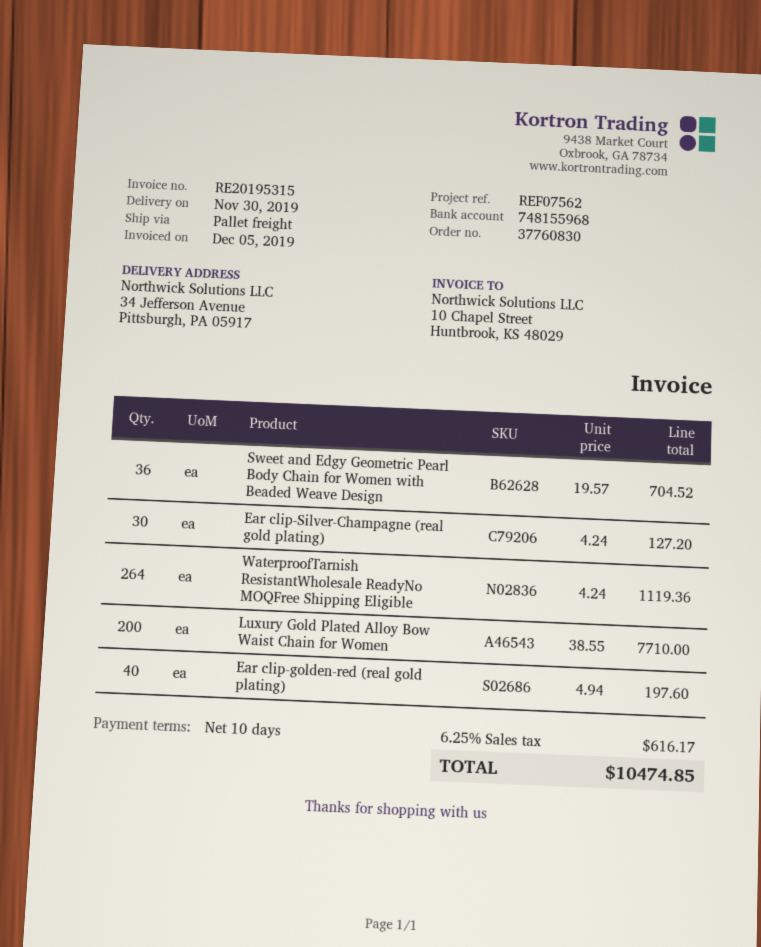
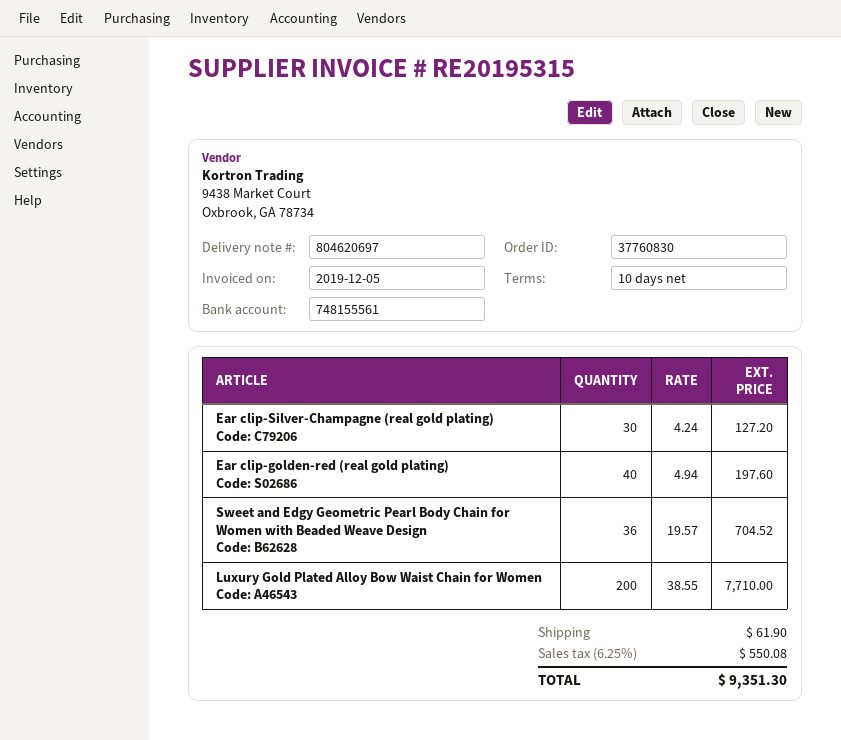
bank account: 748155968 -> 748155561
WaterproofTarnish ResistantWholesale ReadyNo MOQFree Shipping Eligible: 264 x 4.24 = 1119.36 -> none
shipping: none -> 61.90
tax: 6.25% = 616.17 -> 6.25% = 550.08
total: 10474.85 -> 9351.30

